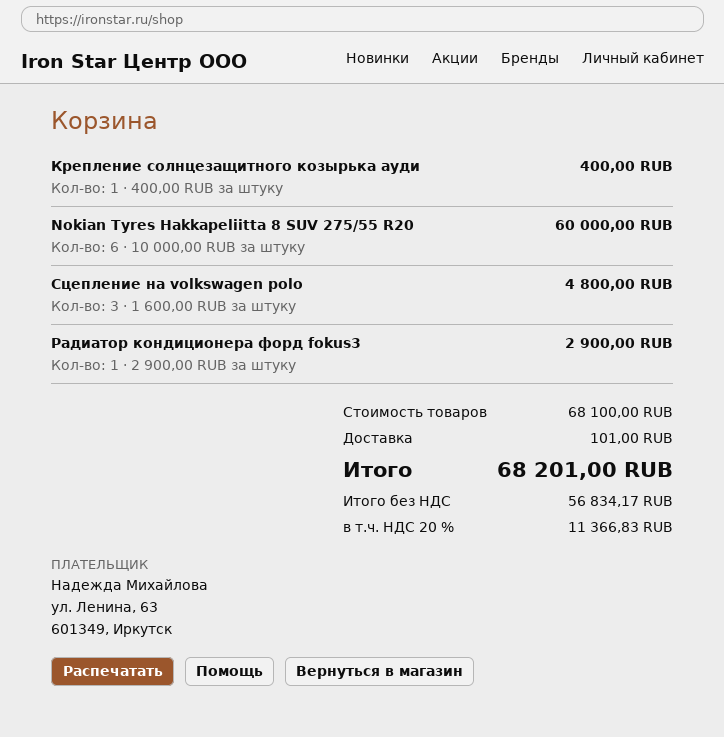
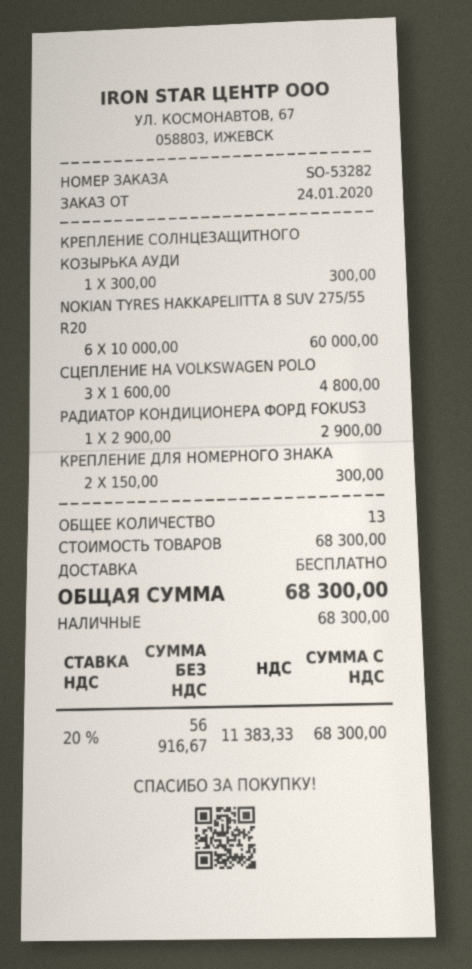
Крепление солнцезащитного козырька ауди: 1 x 400.00 = 400.00 -> 1 x 300.00 = 300.00
КРЕПЛЕНИЕ ДЛЯ НОМЕРНОГО ЗНАКА: none -> 2 x 150.00 = 300.00
subtotal: 68100.00 -> 68300.00
shipping: 101.00 -> 0.00
net: 56834.17 -> 56916.67
tax: 20% = 11366.83 -> 20% = 11383.33
total: 68201.00 -> 68300.00

